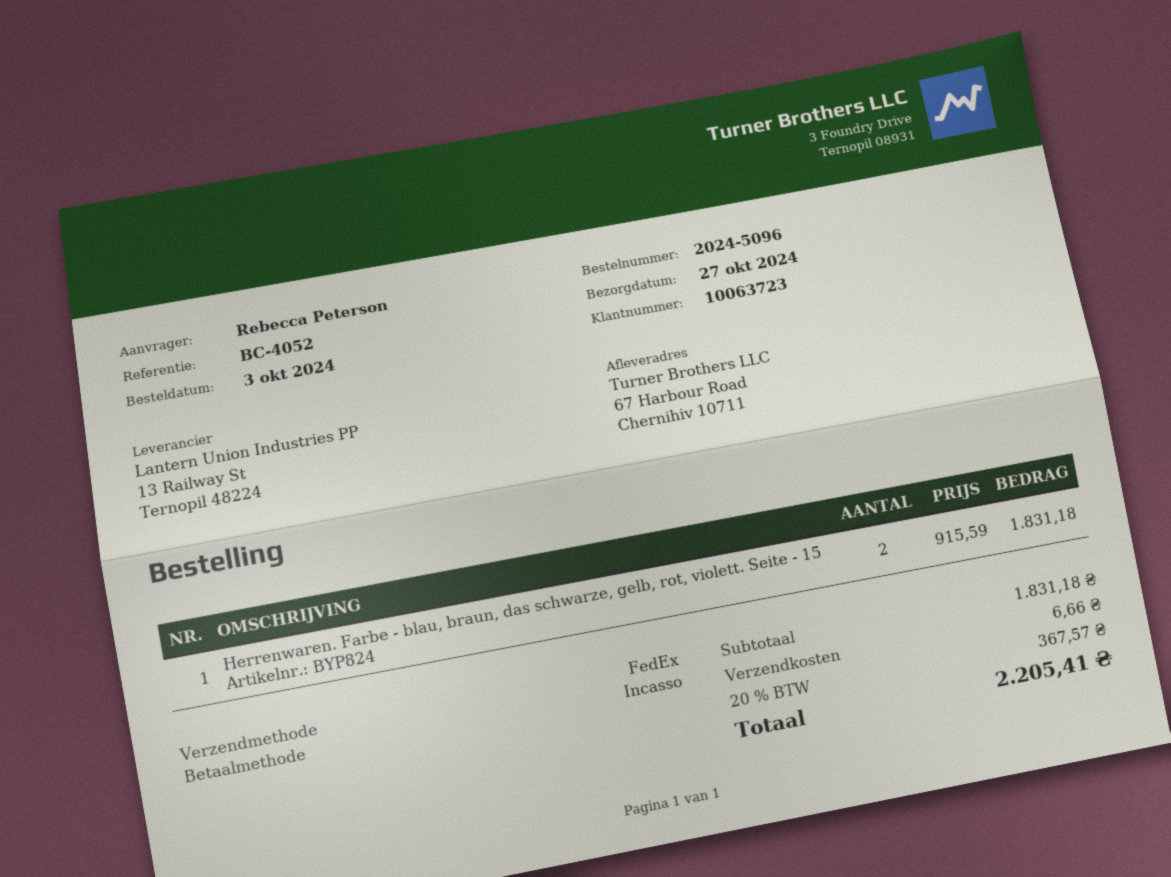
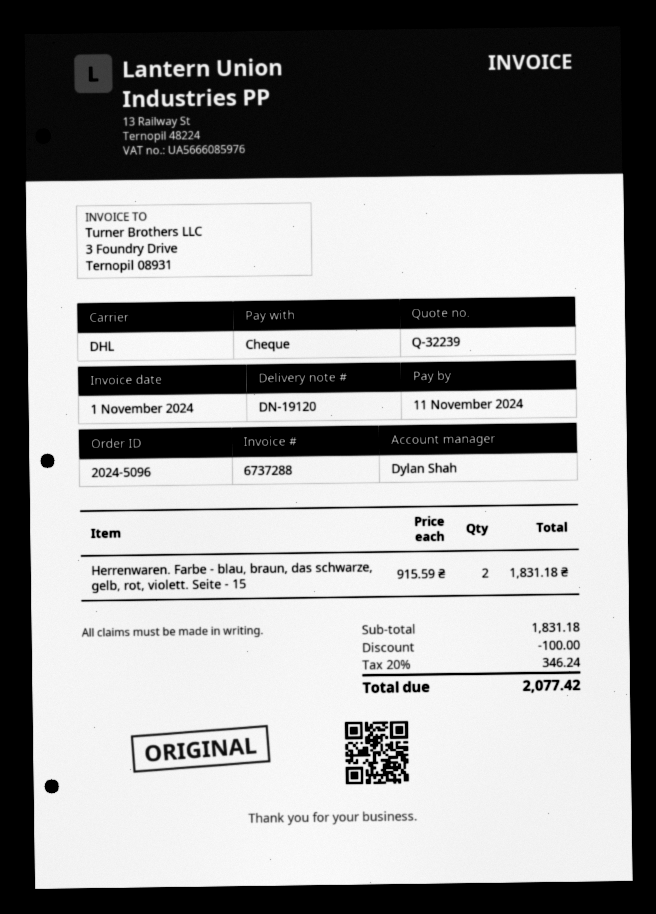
payment method: direct debit -> cheque
shipping method: FedEx -> DHL
discount: none -> 100.00
shipping: 6.66 -> none
tax: 20% = 367.57 -> 20% = 346.24
total: 2205.41 -> 2077.42

